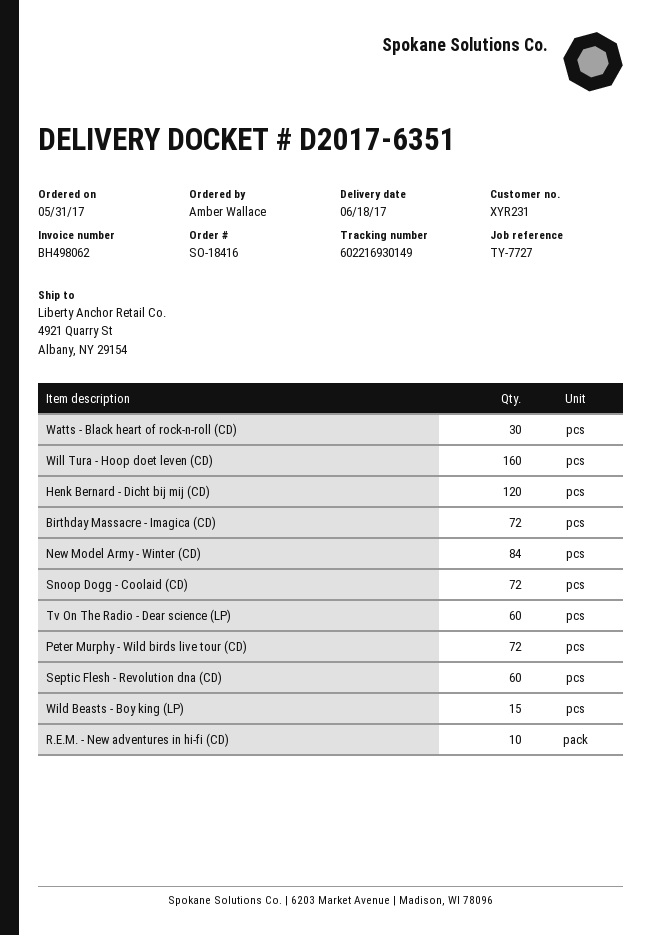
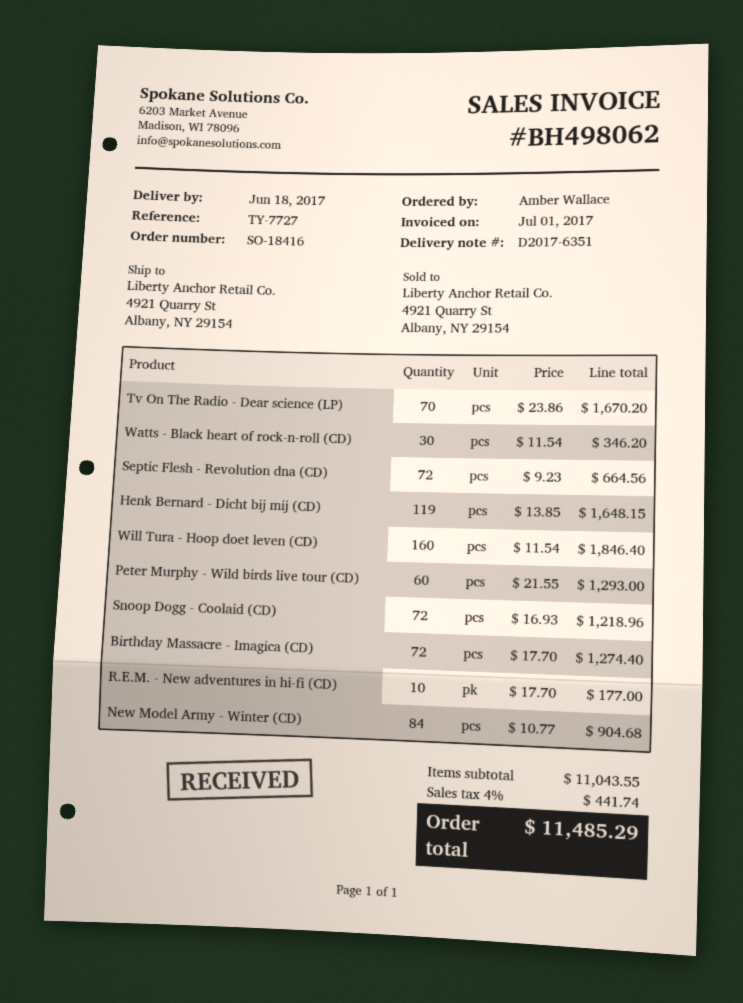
Henk Bernard - Dicht bij mij (CD): 120 -> 119
Tv On The Radio - Dear science (LP): 60 -> 70
Peter Murphy - Wild birds live tour (CD): 72 -> 60
Septic Flesh - Revolution dna (CD): 60 -> 72
Wild Beasts - Boy king (LP): 15 -> none

